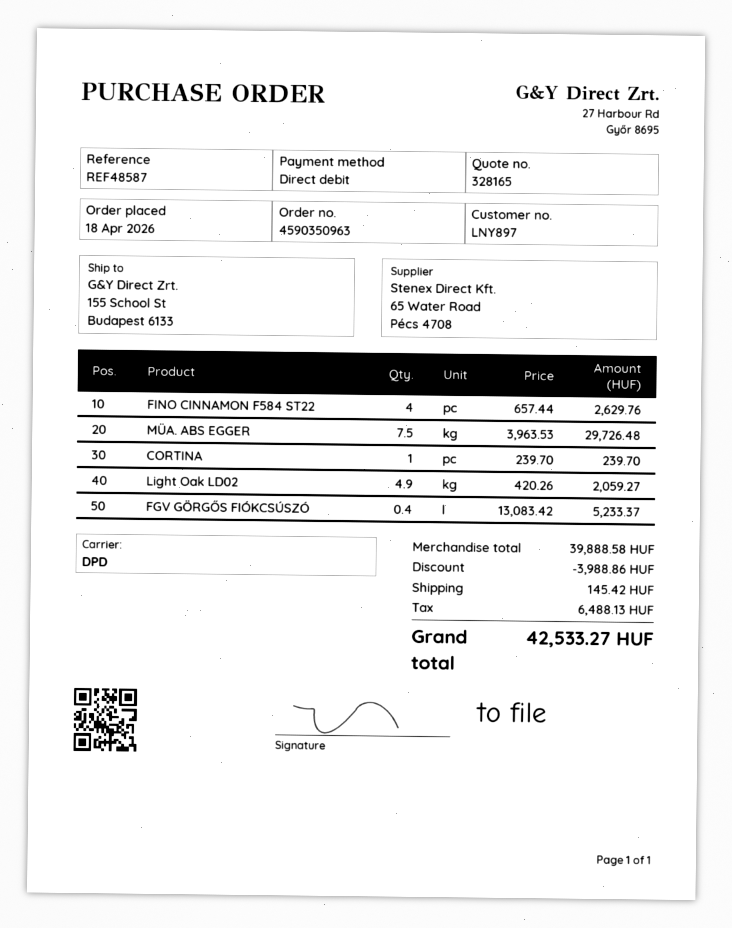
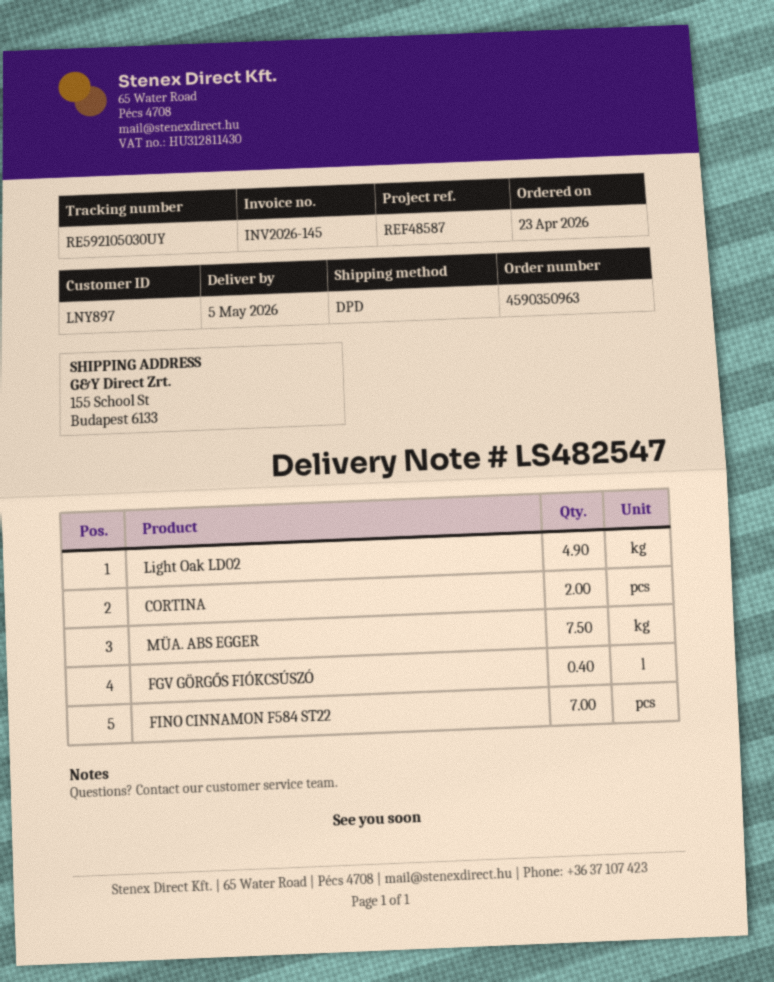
order date: 2026-04-18 -> 2026-04-23
FINO CINNAMON F584 ST22: 4 -> 7
CORTINA: 1 -> 2

